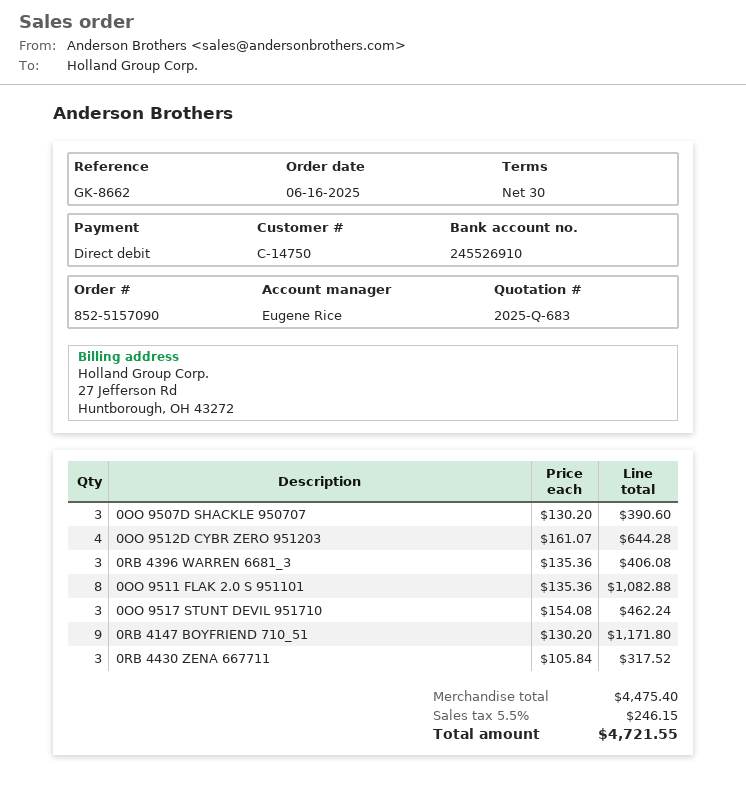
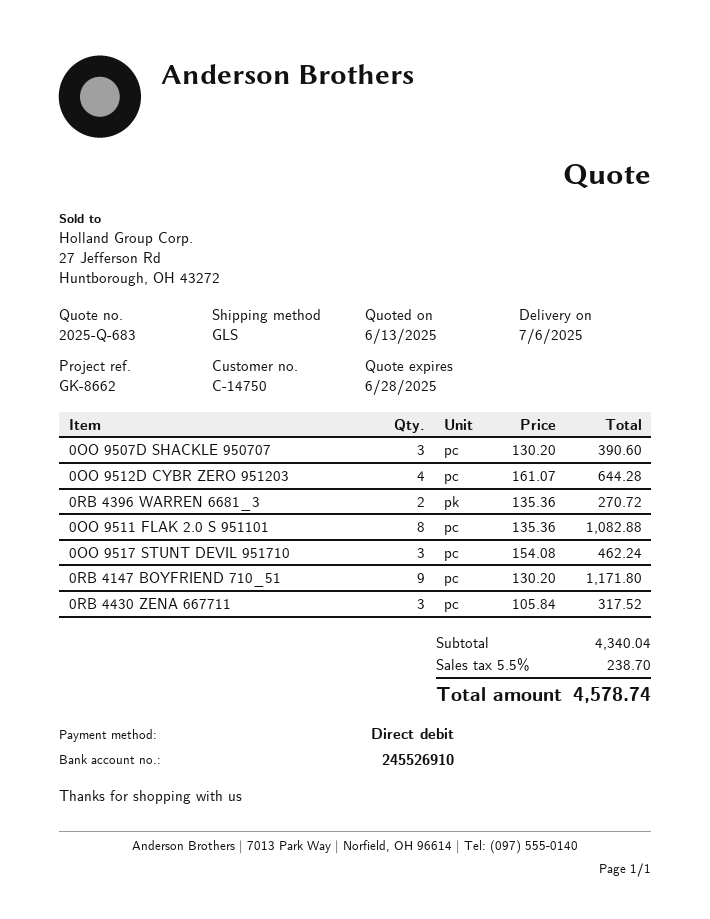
0RB 4396 WARREN 6681_3: 3 x 135.36 = 406.08 -> 2 x 135.36 = 270.72
subtotal: 4475.40 -> 4340.04
tax: 5.5% = 246.15 -> 5.5% = 238.70
total: 4721.55 -> 4578.74

